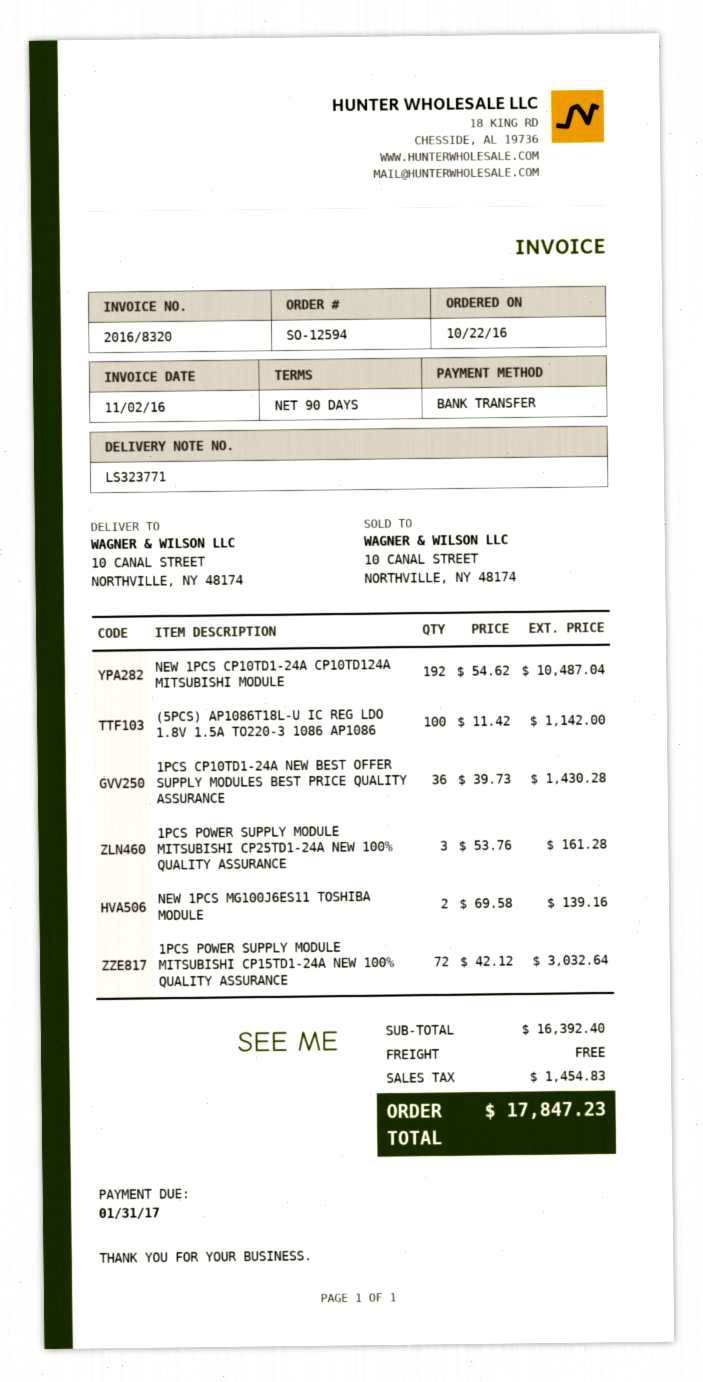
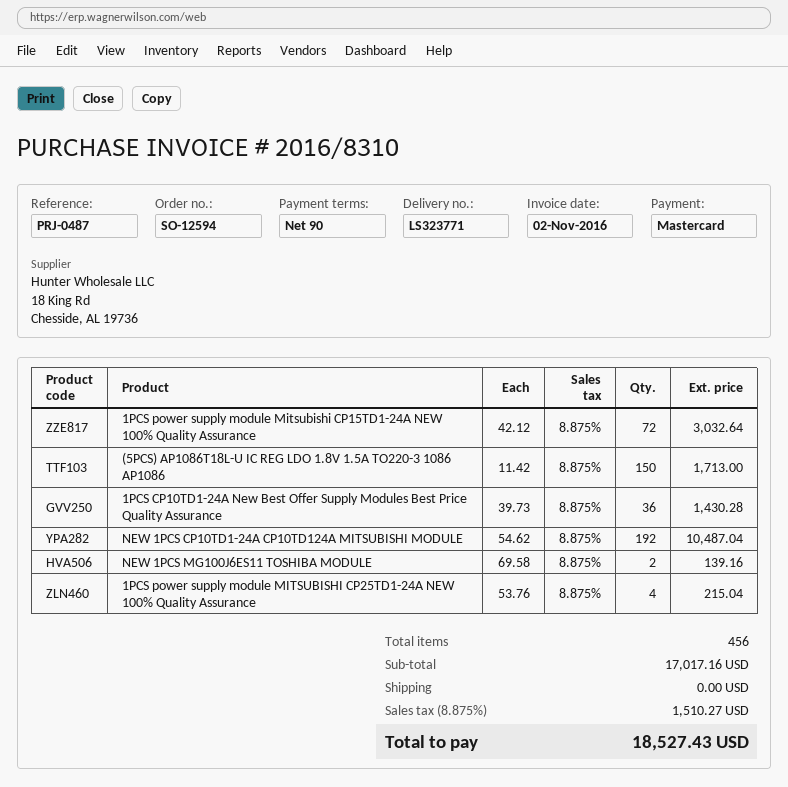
invoice number: 2016/8320 -> 2016/8310
payment method: bank transfer -> Mastercard
(5PCS) AP1086T18L-U IC REG LDO 1.8V 1.5A TO220-3 1086 AP1086: 100 x 11.42 = 1142.00 -> 150 x 11.42 = 1713.00
1PCS POWER SUPPLY MODULE MITSUBISHI CP25TD1-24A NEW 100% QUALITY ASSURANCE: 3 x 53.76 = 161.28 -> 4 x 53.76 = 215.04
subtotal: 16392.40 -> 17017.16
tax: 1454.83 -> 1510.27
total: 17847.23 -> 18527.43

